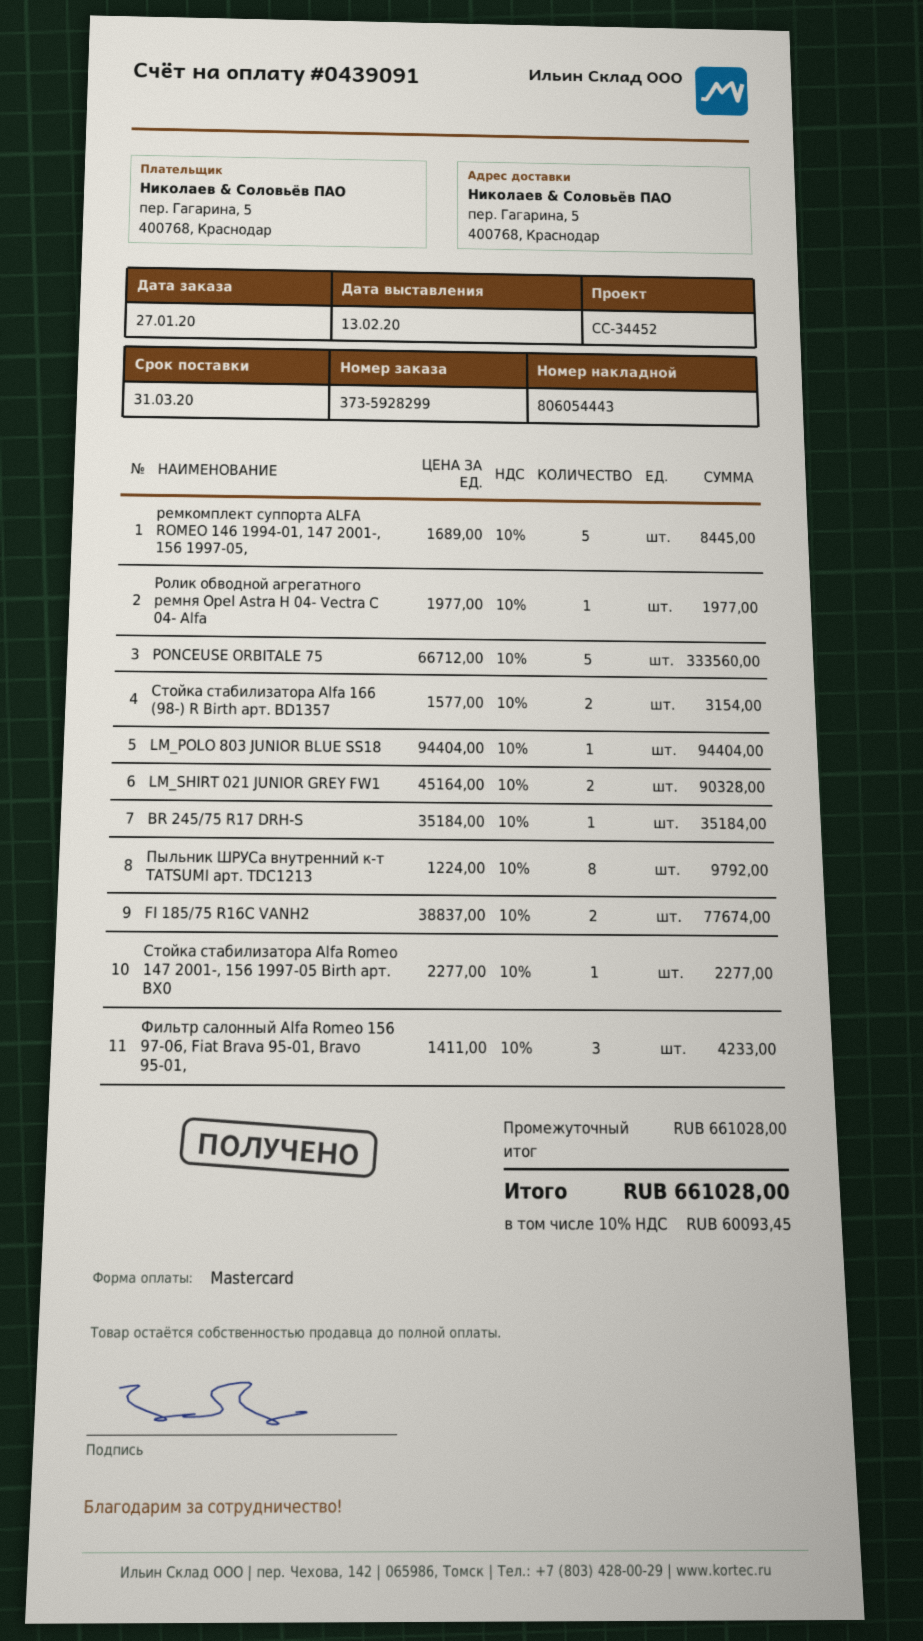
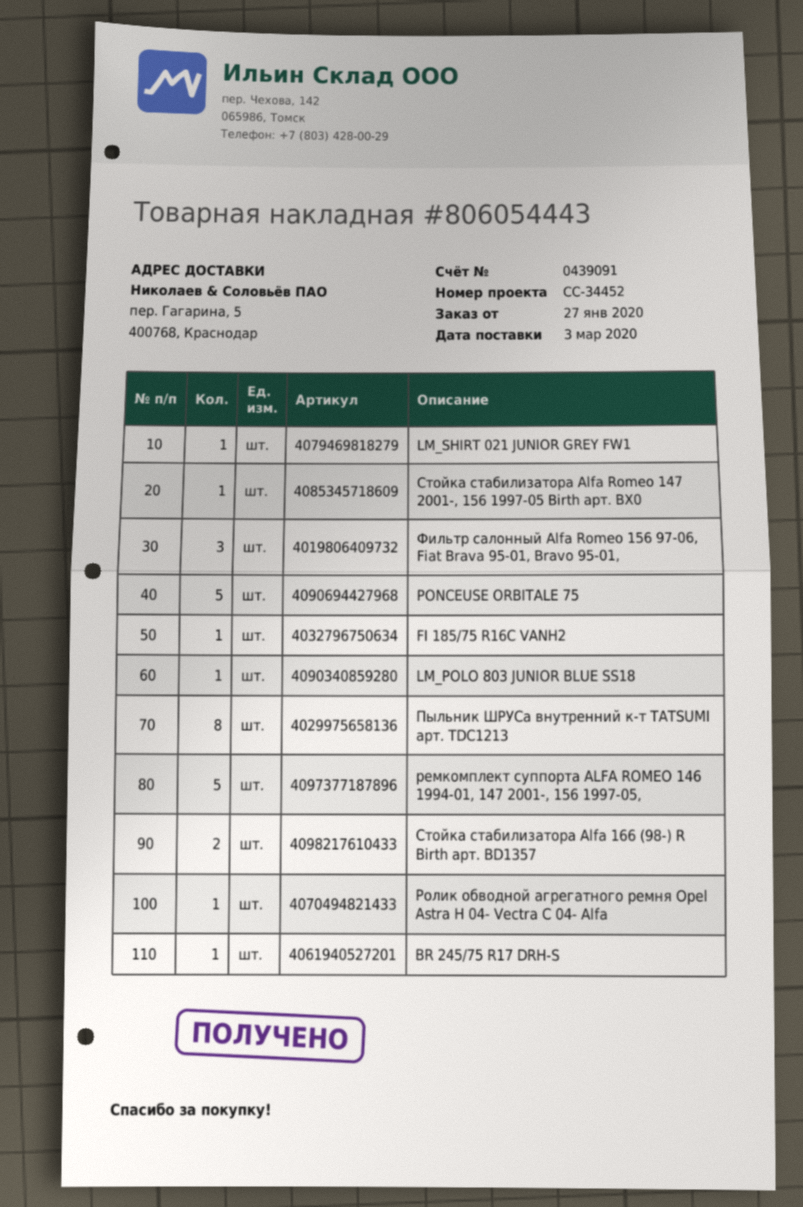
delivery date: 2020-03-31 -> 2020-03-03
LM_SHIRT 021 JUNIOR GREY FW1: 2 -> 1
FI 185/75 R16C VANH2: 2 -> 1

